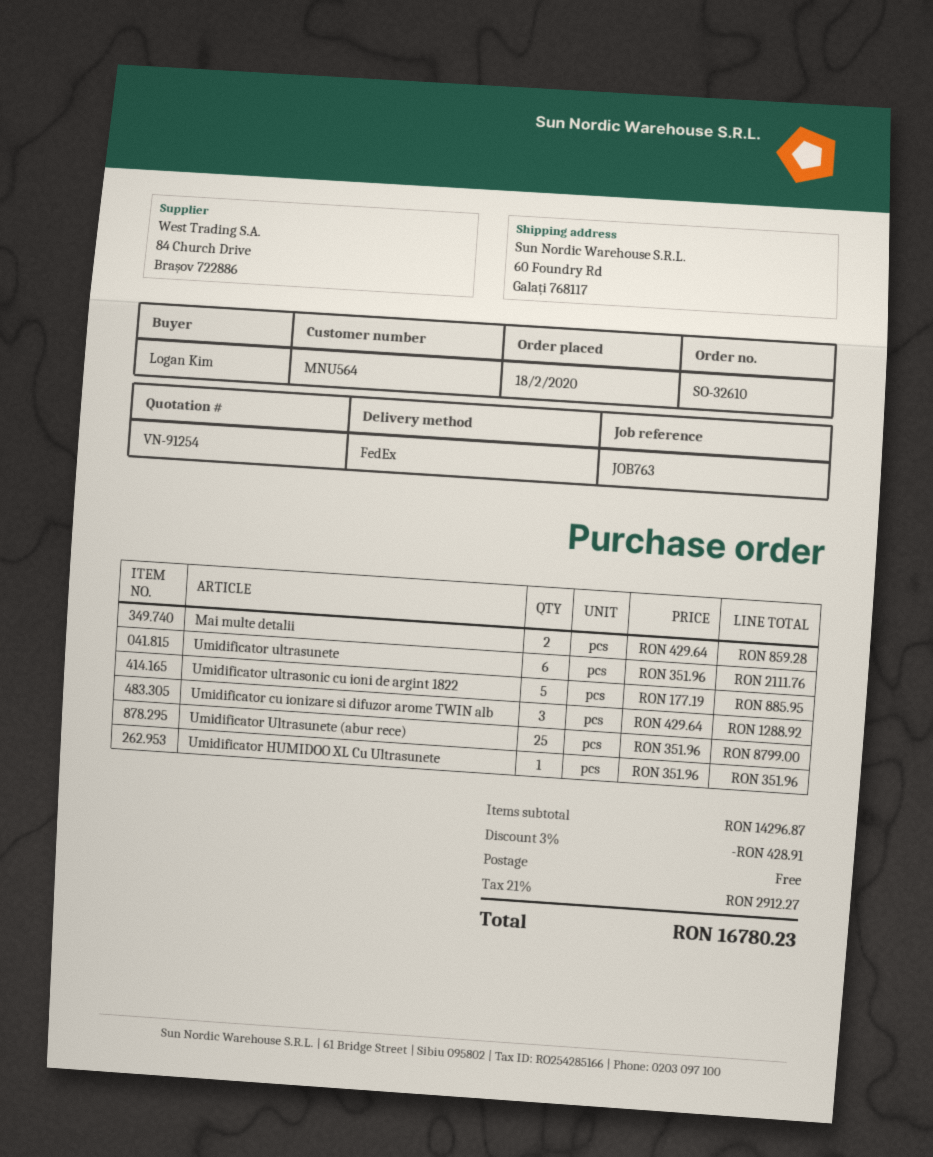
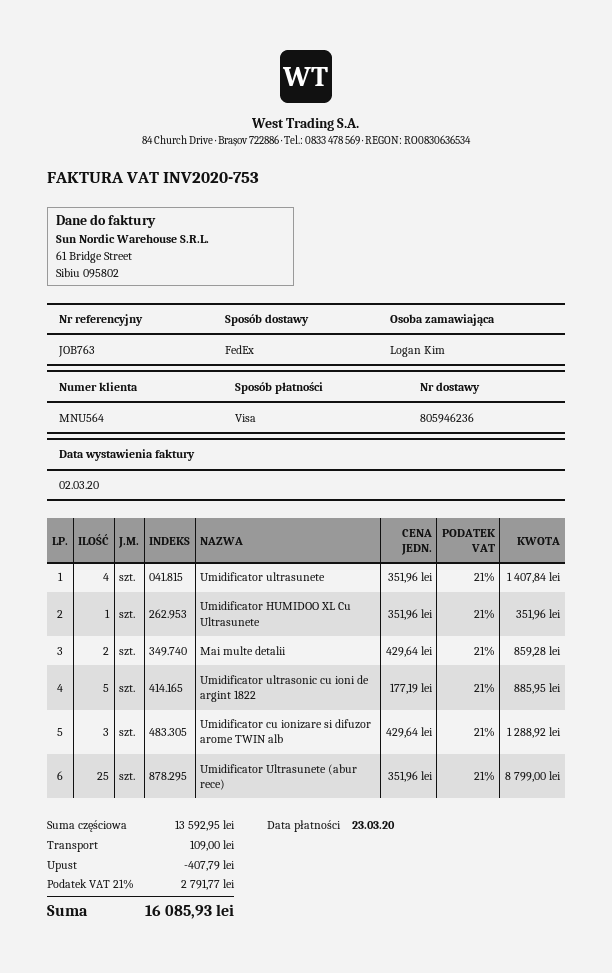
Umidificator ultrasunete: 6 x 351.96 = 2111.76 -> 4 x 351.96 = 1407.84
subtotal: 14296.87 -> 13592.95
discount: 428.91 -> 407.79
shipping: 0.00 -> 109.00
tax: 21% = 2912.27 -> 21% = 2791.77
total: 16780.23 -> 16085.93

